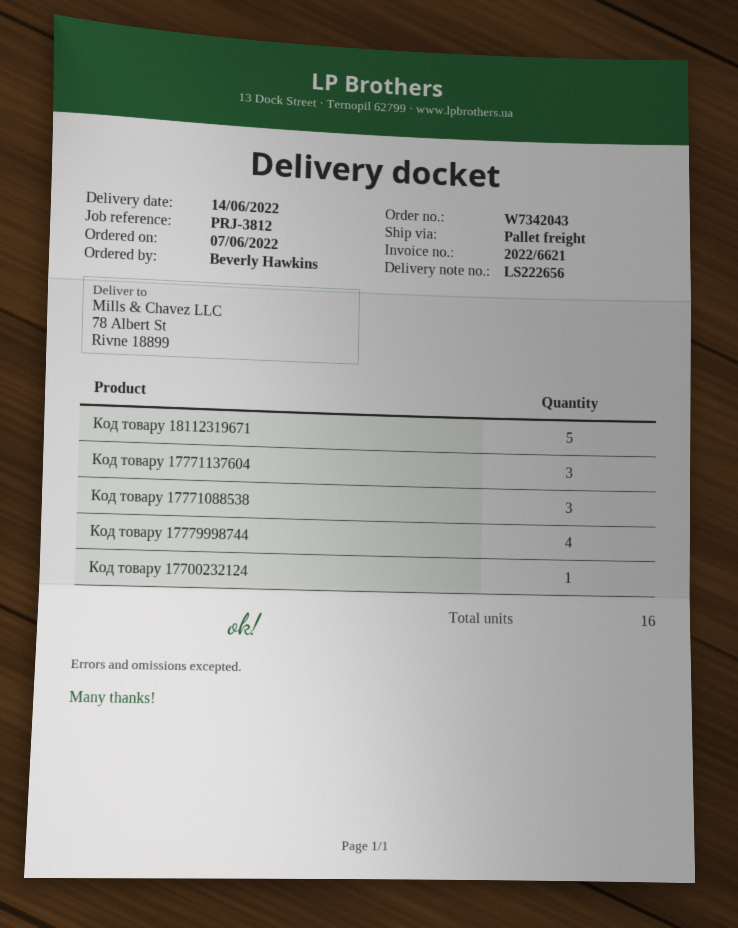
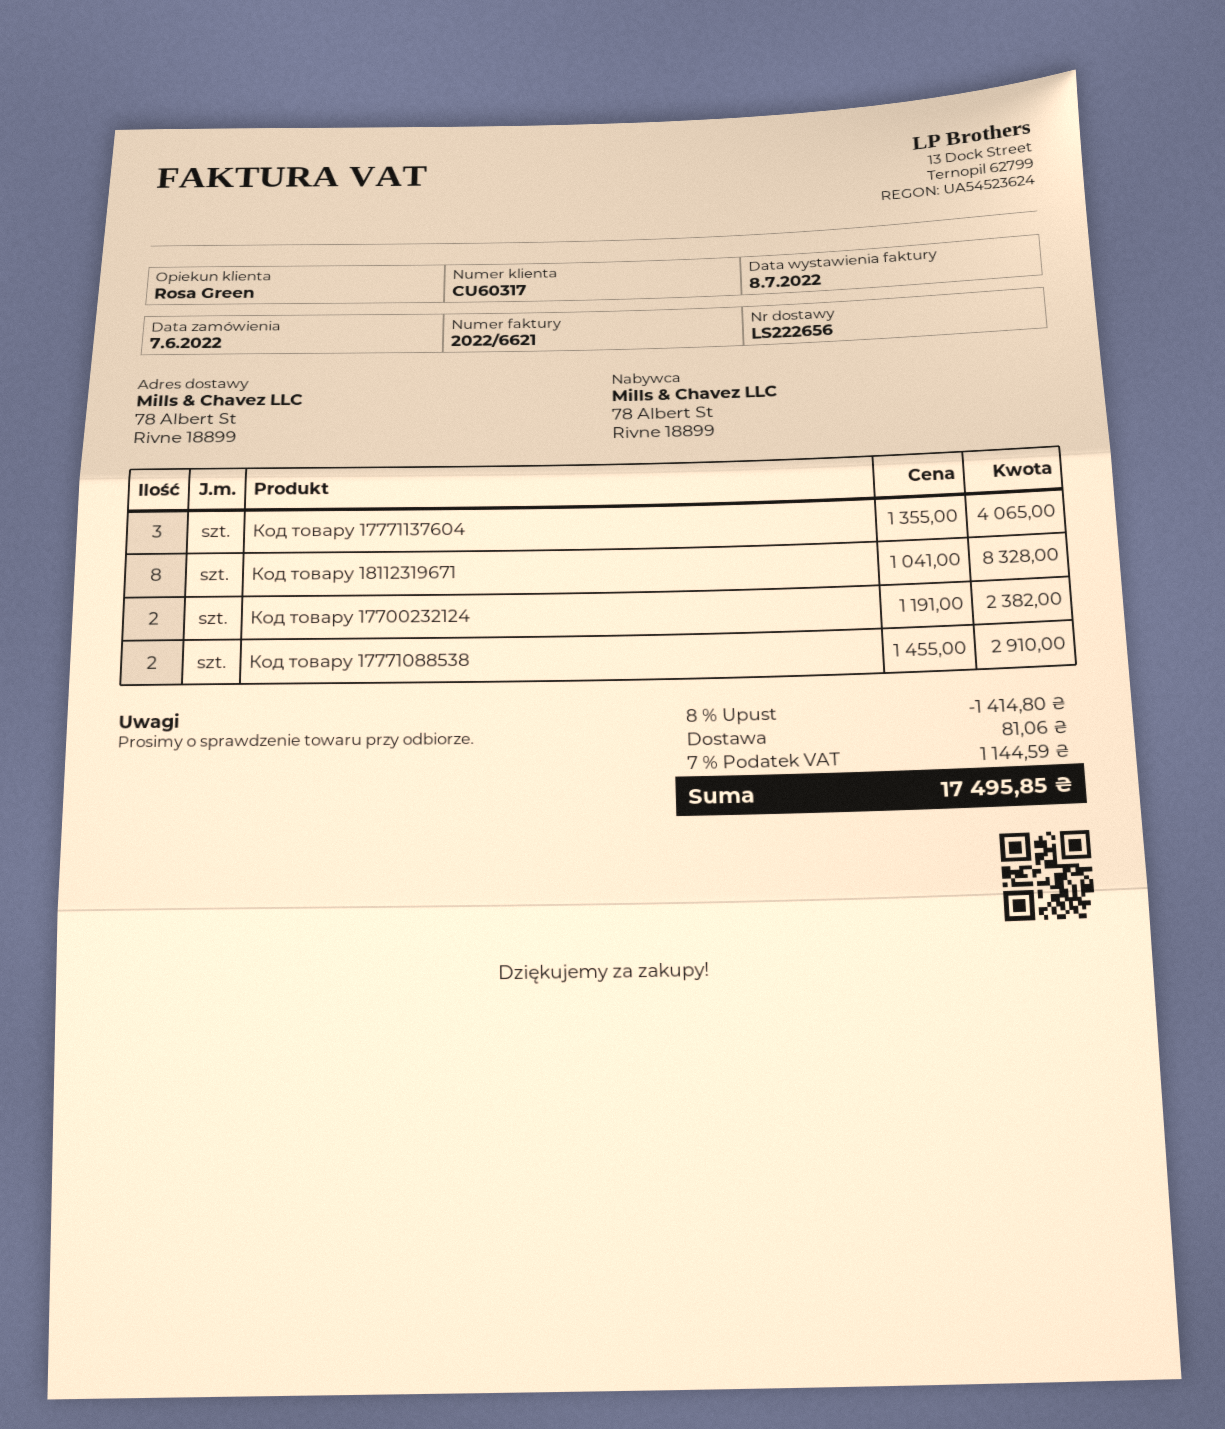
Код товару 18112319671: 5 -> 8
Код товару 17771088538: 3 -> 2
Код товару 17779998744: 4 -> none
Код товару 17700232124: 1 -> 2

